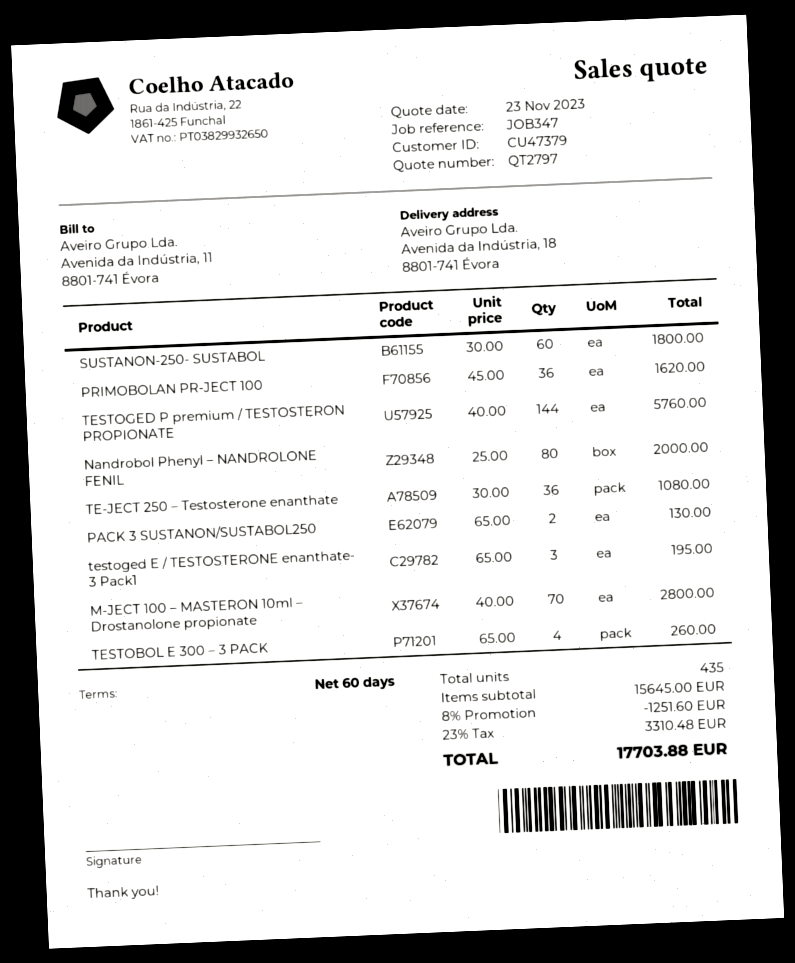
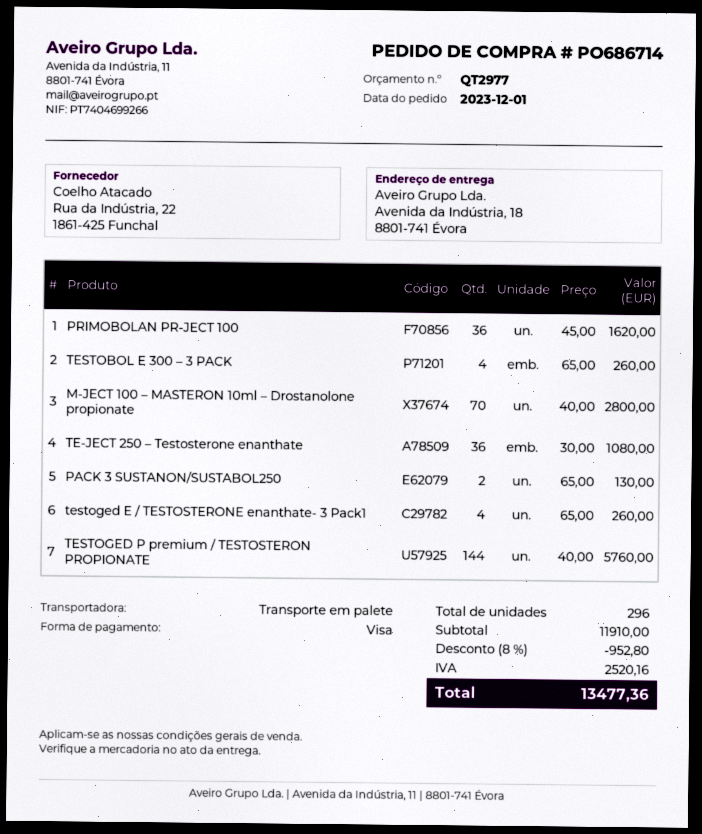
quote number: QT2797 -> QT2977
SUSTANON-250- SUSTABOL: 60 x 30.00 = 1800.00 -> none
Nandrobol Phenyl – NANDROLONE FENIL: 80 x 25.00 = 2000.00 -> none
testoged E / TESTOSTERONE enanthate- 3 Pack1: 3 x 65.00 = 195.00 -> 4 x 65.00 = 260.00
total quantity: 435 -> 296
subtotal: 15645.00 -> 11910.00
discount: 8% = 1251.60 -> 8% = 952.80
tax: 3310.48 -> 2520.16
total: 17703.88 -> 13477.36

